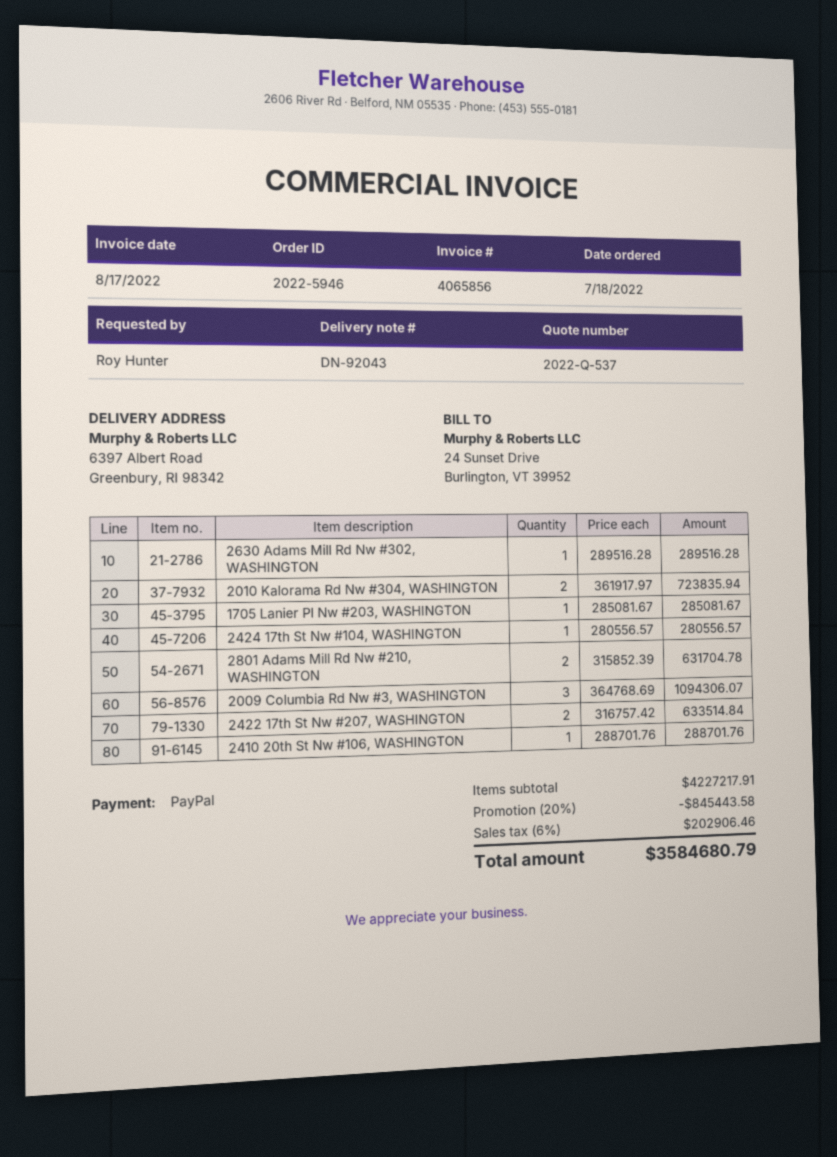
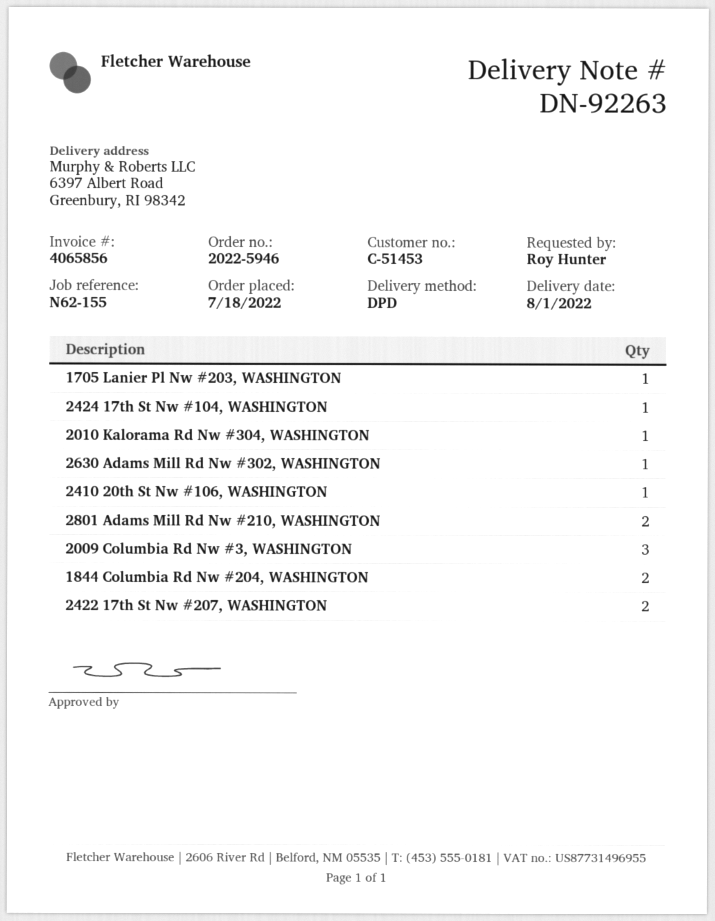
delivery note number: DN-92043 -> DN-92263
2010 Kalorama Rd Nw #304, WASHINGTON: 2 -> 1
1844 Columbia Rd Nw #204, WASHINGTON: none -> 2

